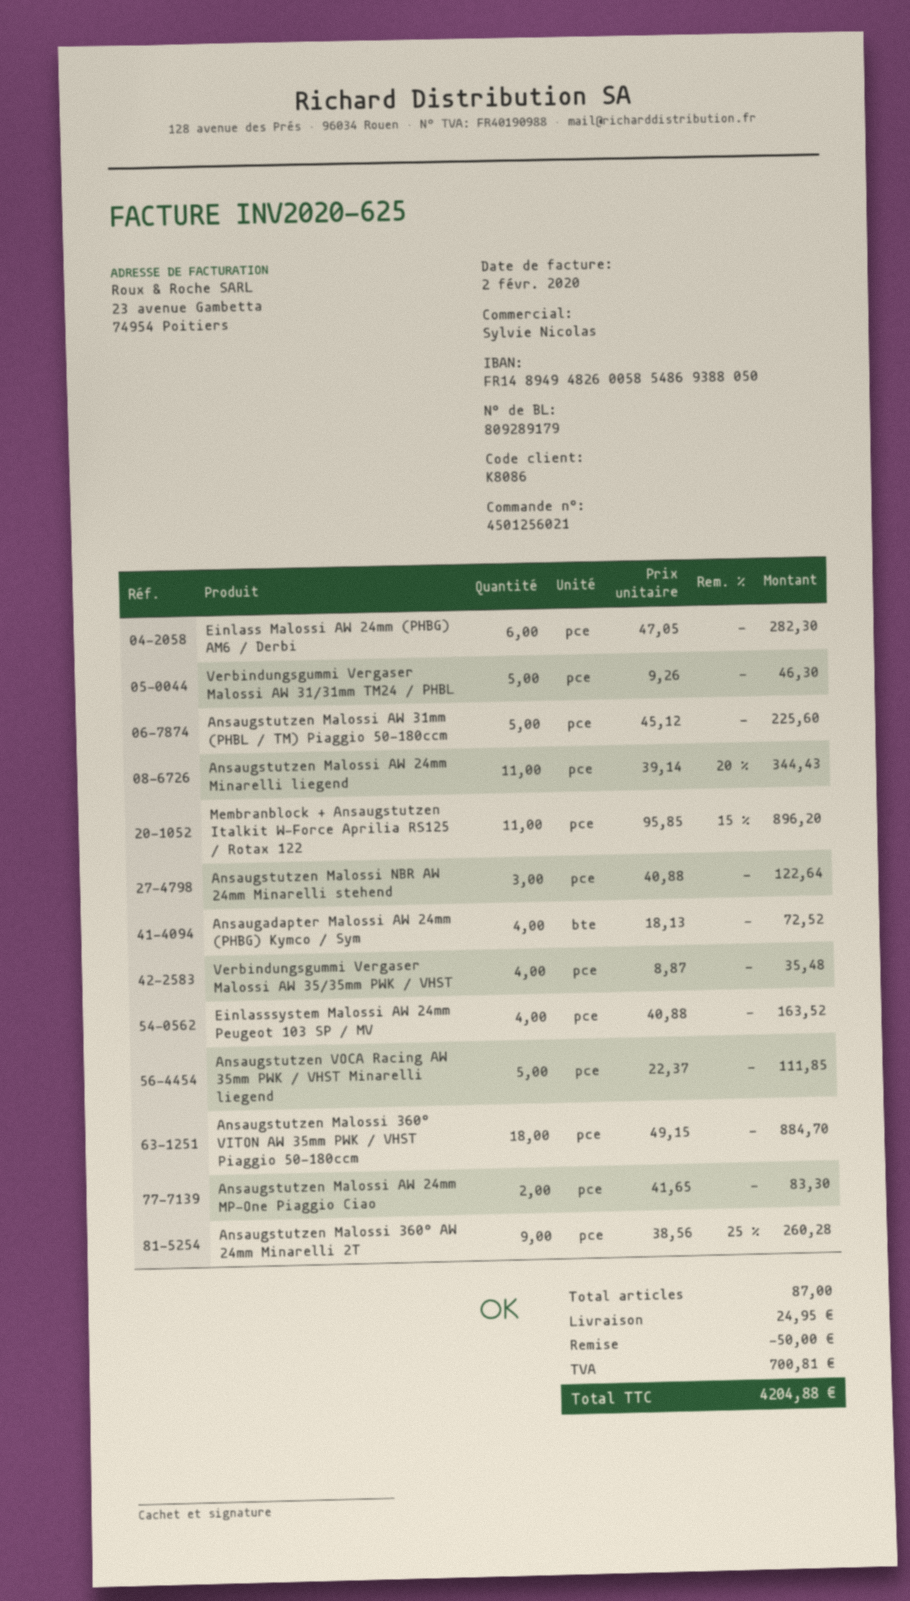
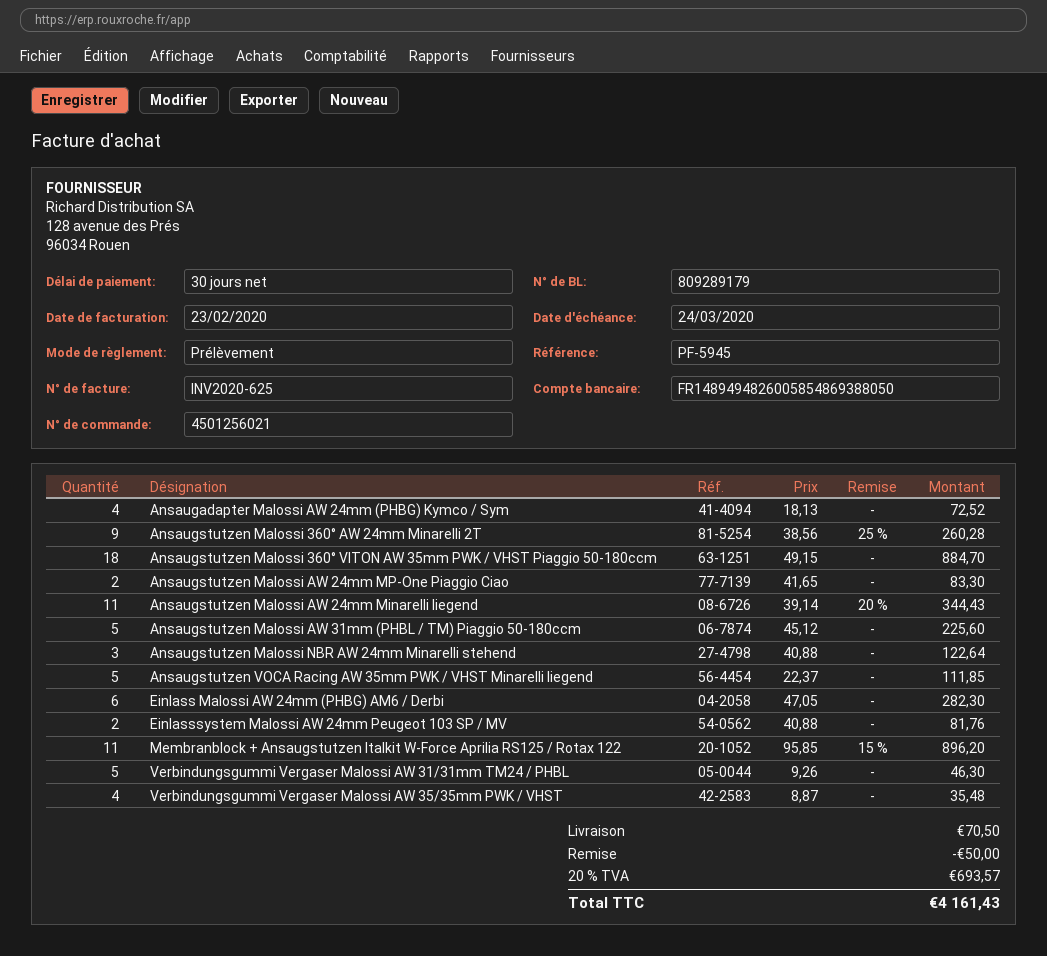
invoice date: 2020-02-02 -> 2020-02-23
Einlasssystem Malossi AW 24mm Peugeot 103 SP / MV: 4 x 40.88 = 163.52 -> 2 x 40.88 = 81.76
shipping: 24.95 -> 70.50
tax: 700.81 -> 693.57
total: 4204.88 -> 4161.43

